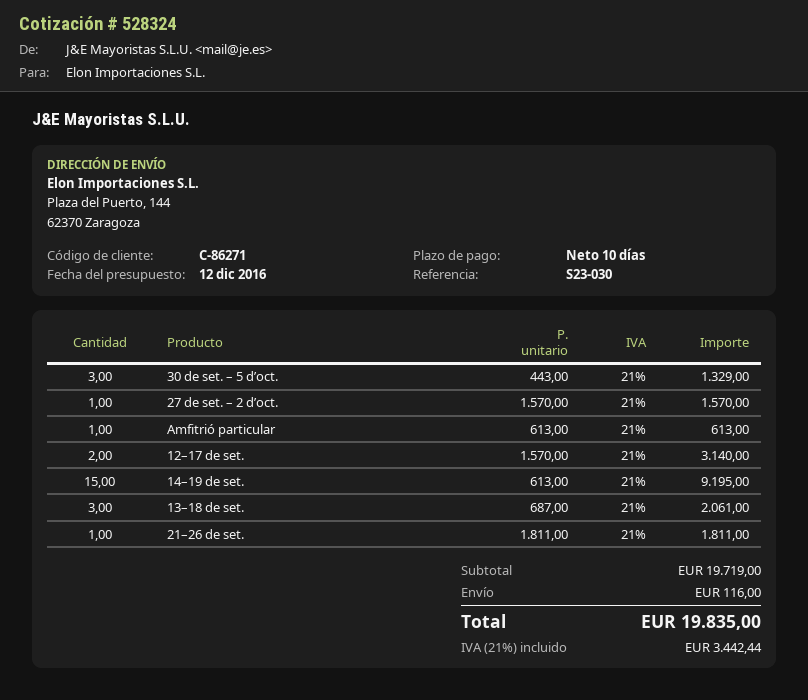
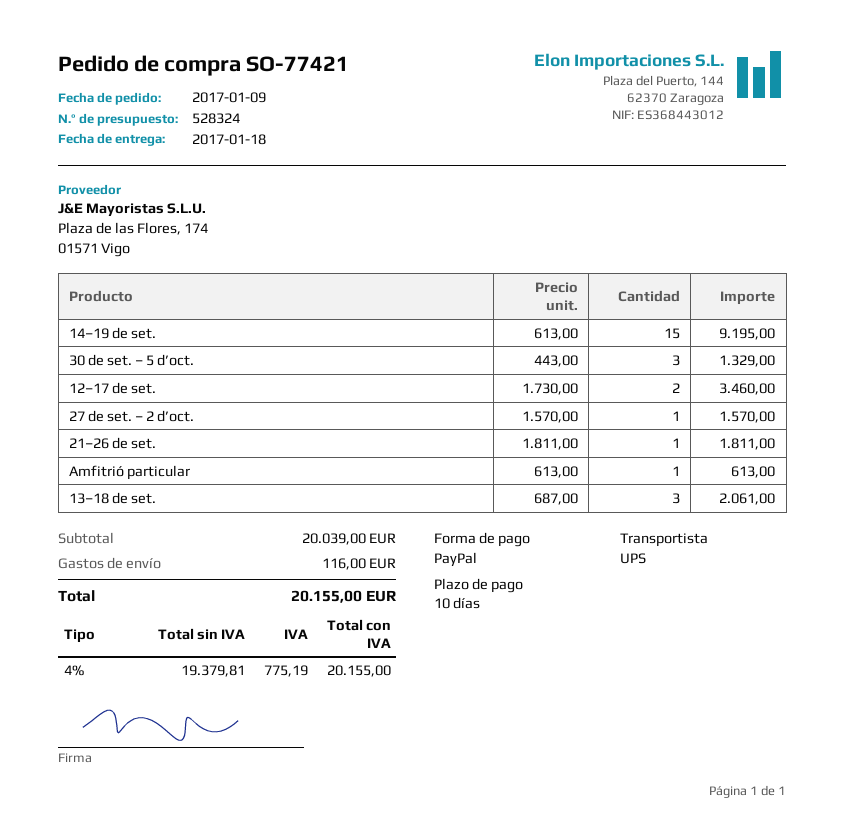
12–17 de set.: 2 x 1570.00 = 3140.00 -> 2 x 1730.00 = 3460.00
subtotal: 19719.00 -> 20039.00
tax: 21% = 3442.44 -> 4% = 775.19
total: 19835.00 -> 20155.00

